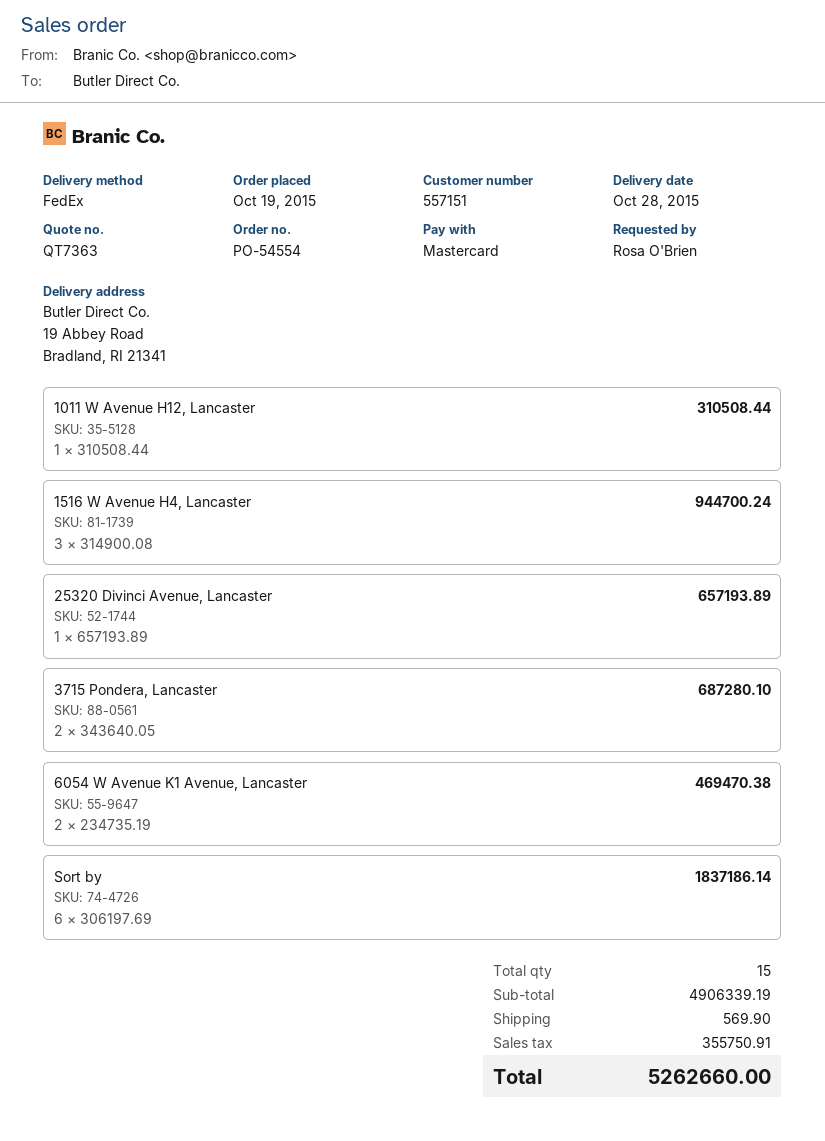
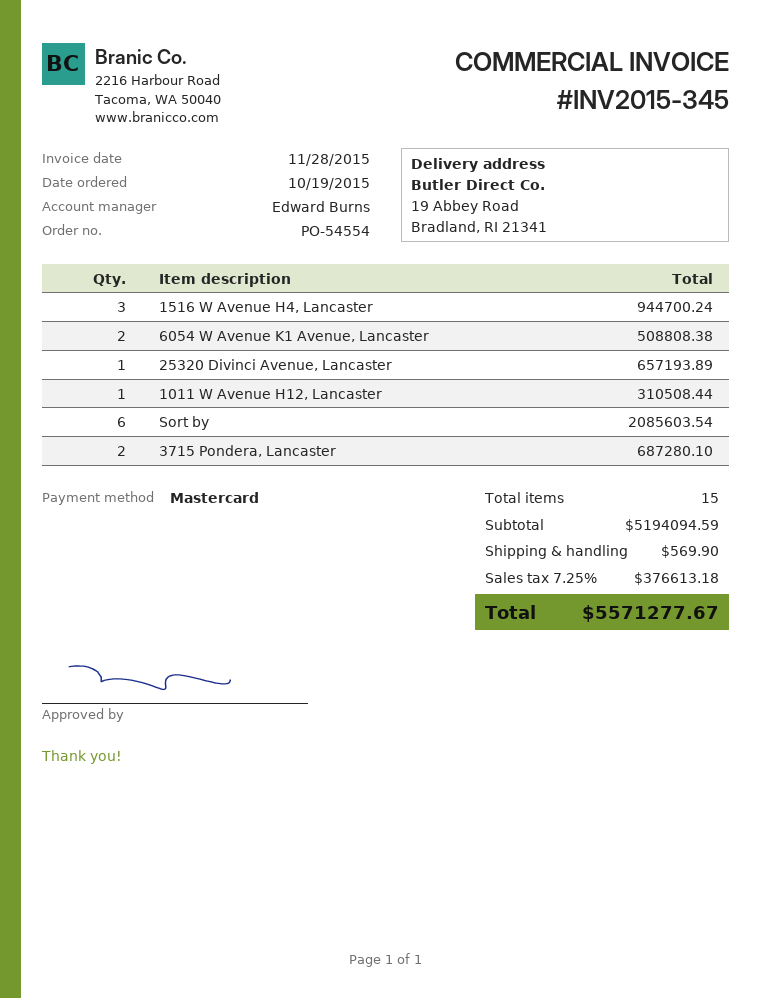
6054 W Avenue K1 Avenue, Lancaster: 2 for 469470.38 -> 2 for 508808.38
Sort by: 6 for 1837186.14 -> 6 for 2085603.54
subtotal: 4906339.19 -> 5194094.59
tax: 355750.91 -> 376613.18
total: 5262660.00 -> 5571277.67

